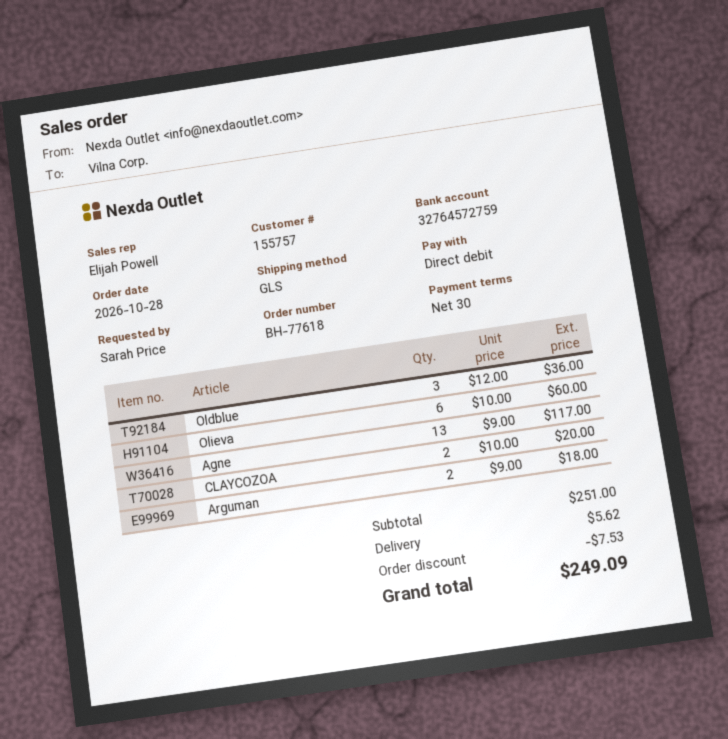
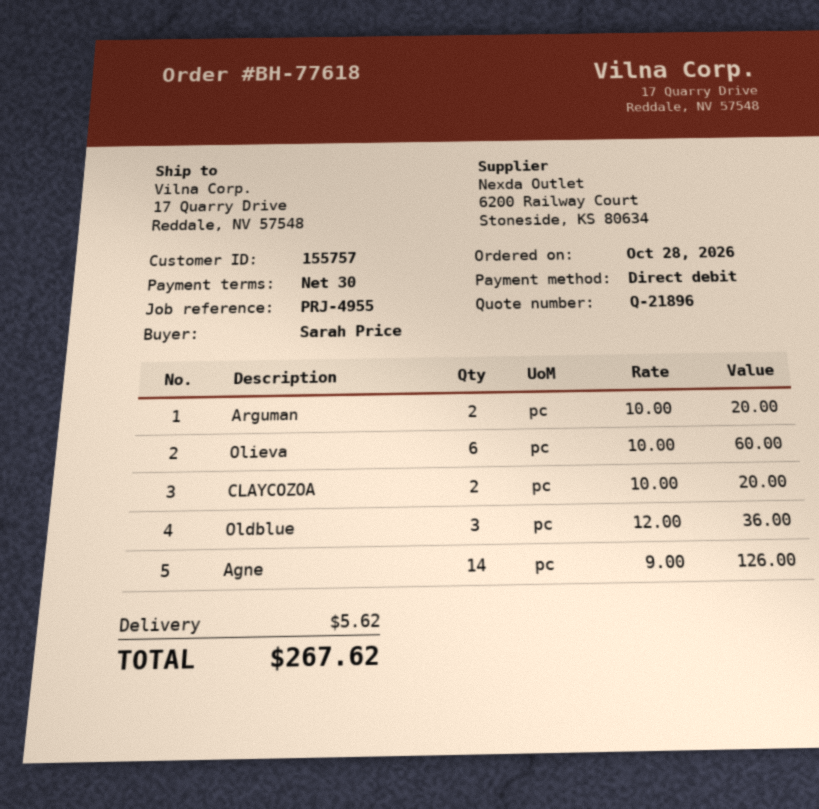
Agne: 13 x 9.00 = 117.00 -> 14 x 9.00 = 126.00
Arguman: 2 x 9.00 = 18.00 -> 2 x 10.00 = 20.00
discount: 7.53 -> none
total: 249.09 -> 267.62

